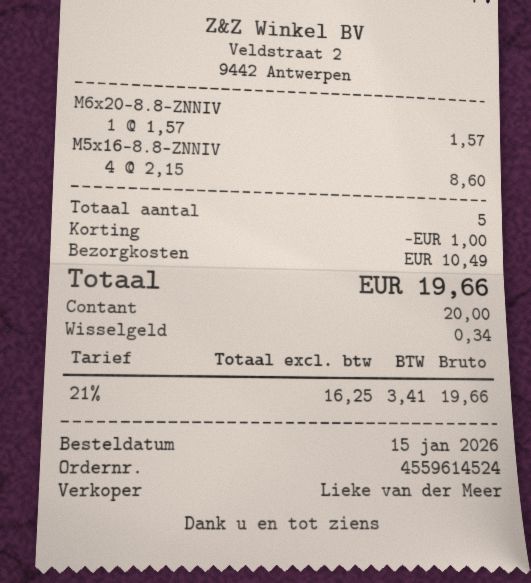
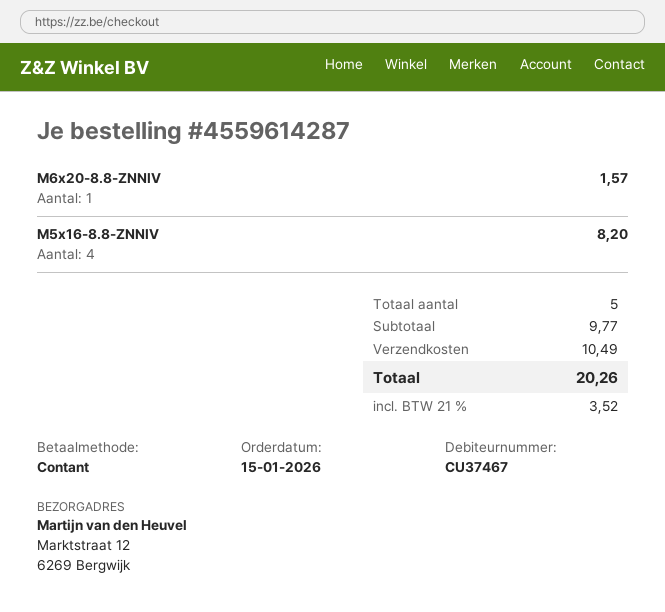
order number: 4559614524 -> 4559614287
M5x16-8.8-ZNNIV: 4 for 8.60 -> 4 for 8.20
discount: 1.00 -> none
tax: 21% = 3.41 -> 21% = 3.52
total: 19.66 -> 20.26

